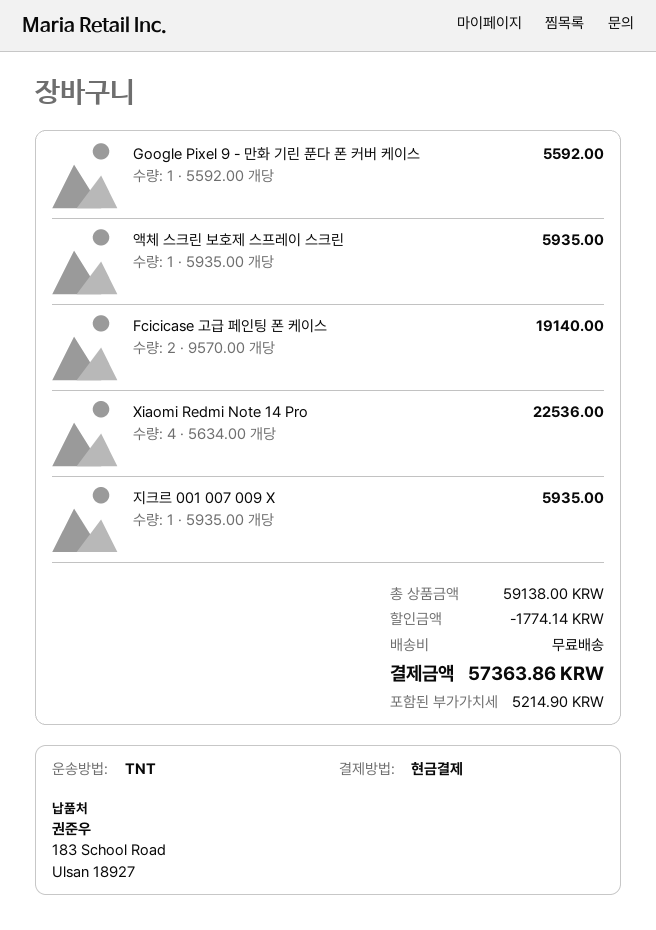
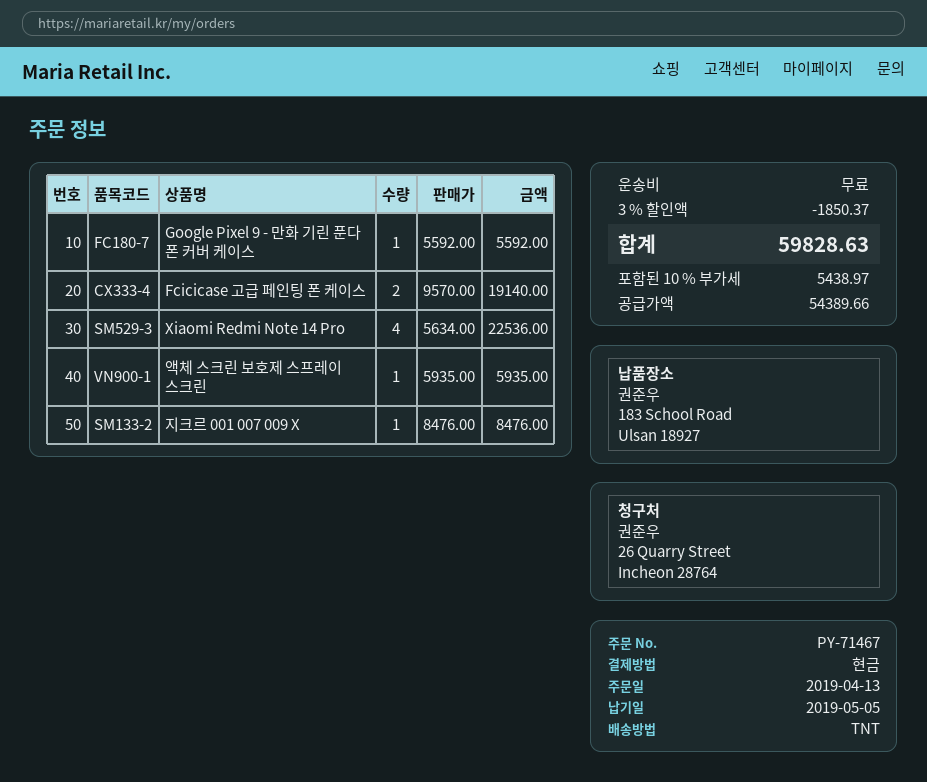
지크르 001 007 009 X: 1 x 5935.00 = 5935.00 -> 1 x 8476.00 = 8476.00
discount: 1774.14 -> 1850.37
tax: 5214.90 -> 5438.97
total: 57363.86 -> 59828.63

